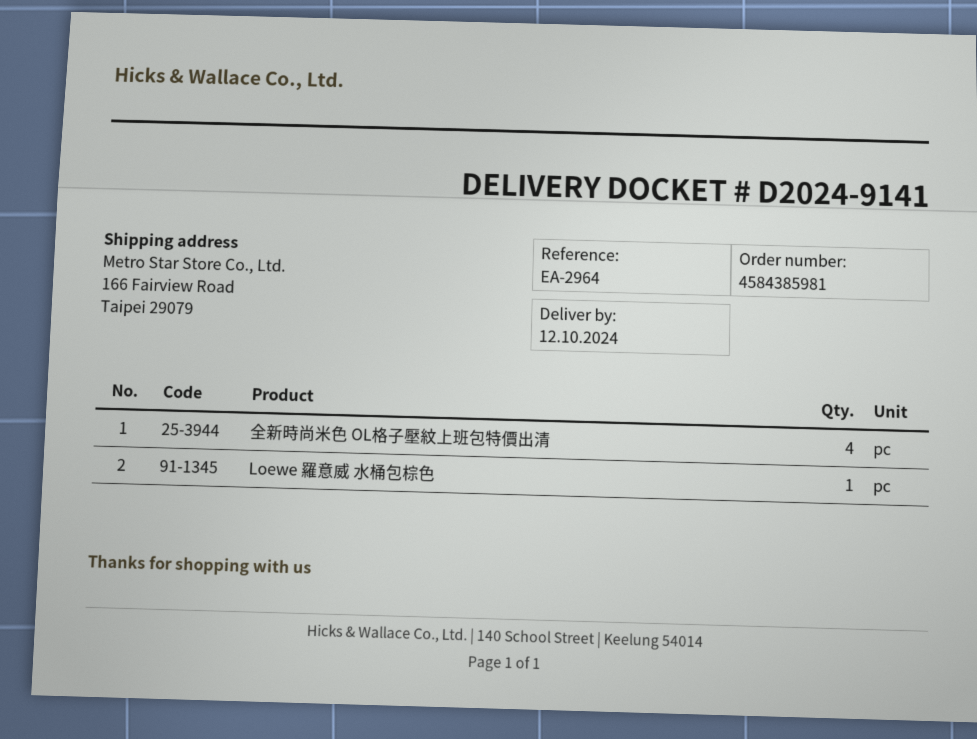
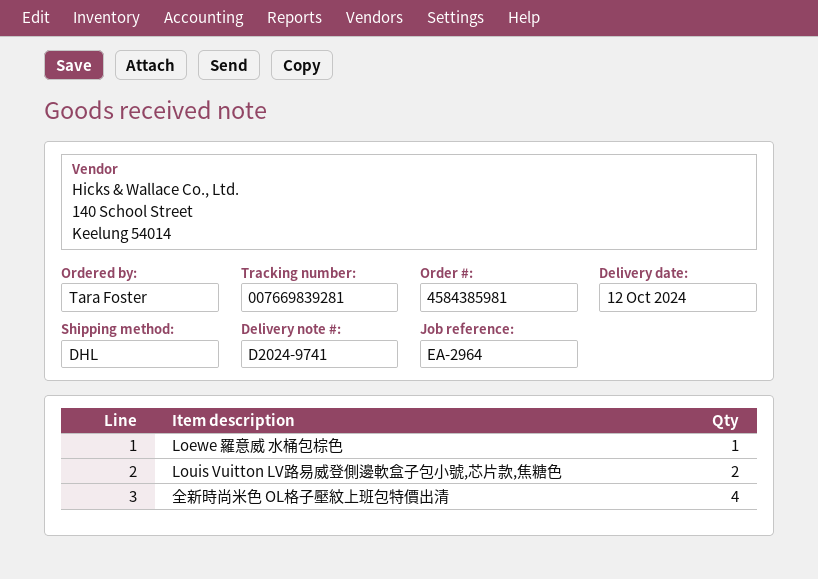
delivery note number: D2024-9141 -> D2024-9741
Louis Vuitton LV路易威登側邊軟盒子包小號,芯片款,焦糖色: none -> 2

